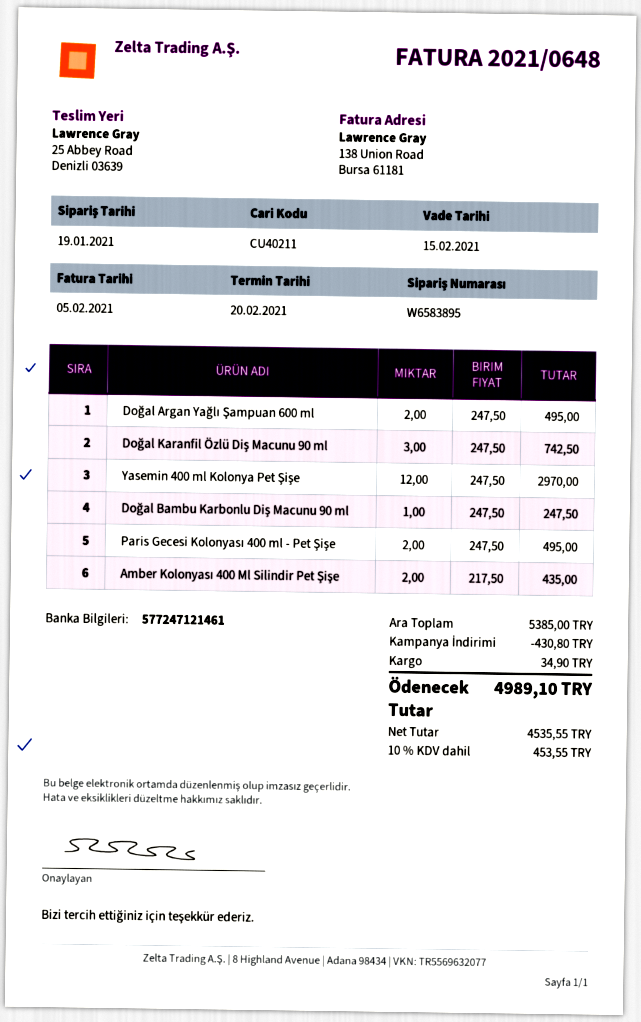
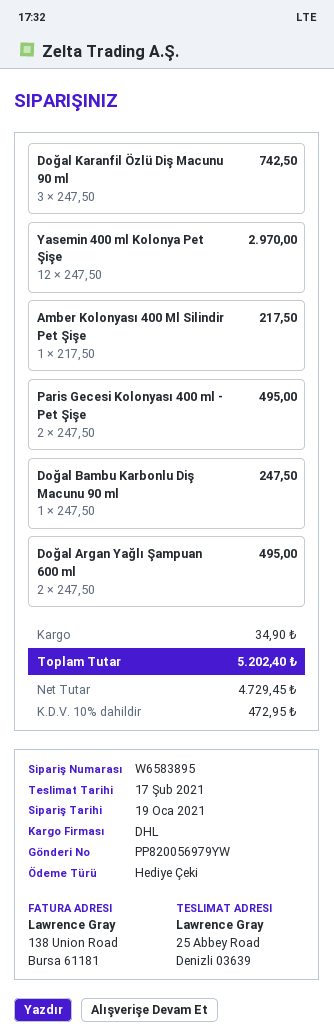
delivery date: 2021-02-20 -> 2021-02-17
Amber Kolonyası 400 Ml Silindir Pet Şişe: 2 x 217.50 = 435.00 -> 1 x 217.50 = 217.50
discount: 430.80 -> none
net: 4535.55 -> 4729.45
tax: 10% = 453.55 -> 10% = 472.95
total: 4989.10 -> 5202.40

